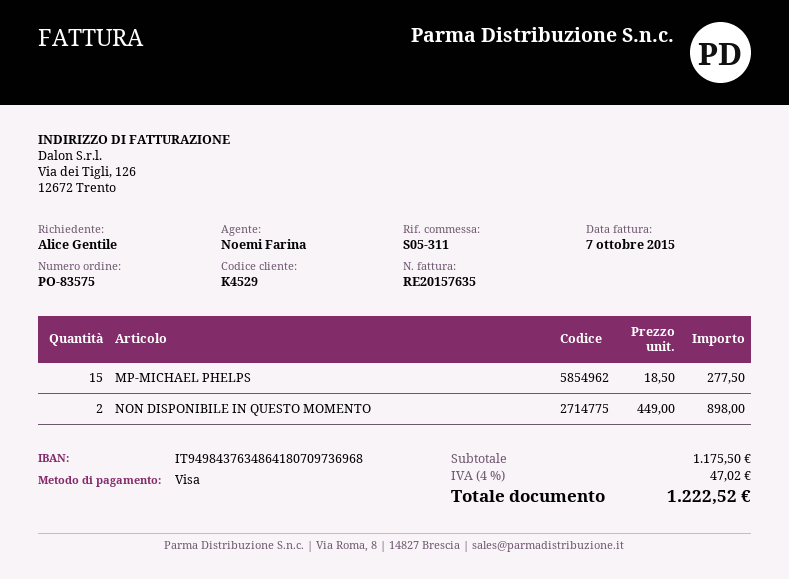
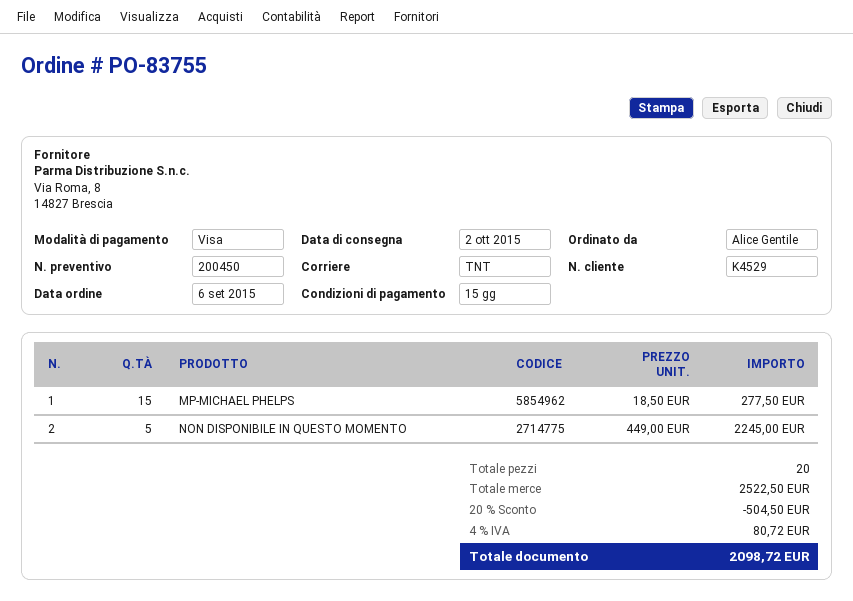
order number: PO-83575 -> PO-83755
NON DISPONIBILE IN QUESTO MOMENTO: 2 x 449.00 = 898.00 -> 5 x 449.00 = 2245.00
subtotal: 1175.50 -> 2522.50
discount: none -> 20% = 504.50
tax: 4% = 47.02 -> 4% = 80.72
total: 1222.52 -> 2098.72

